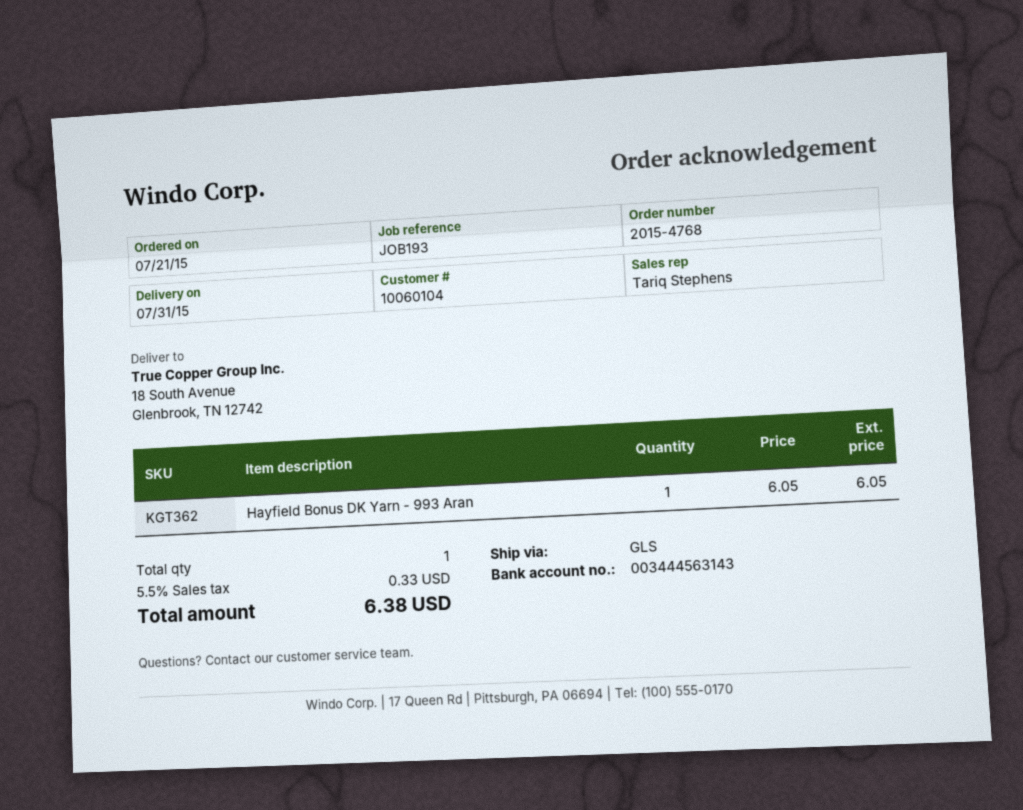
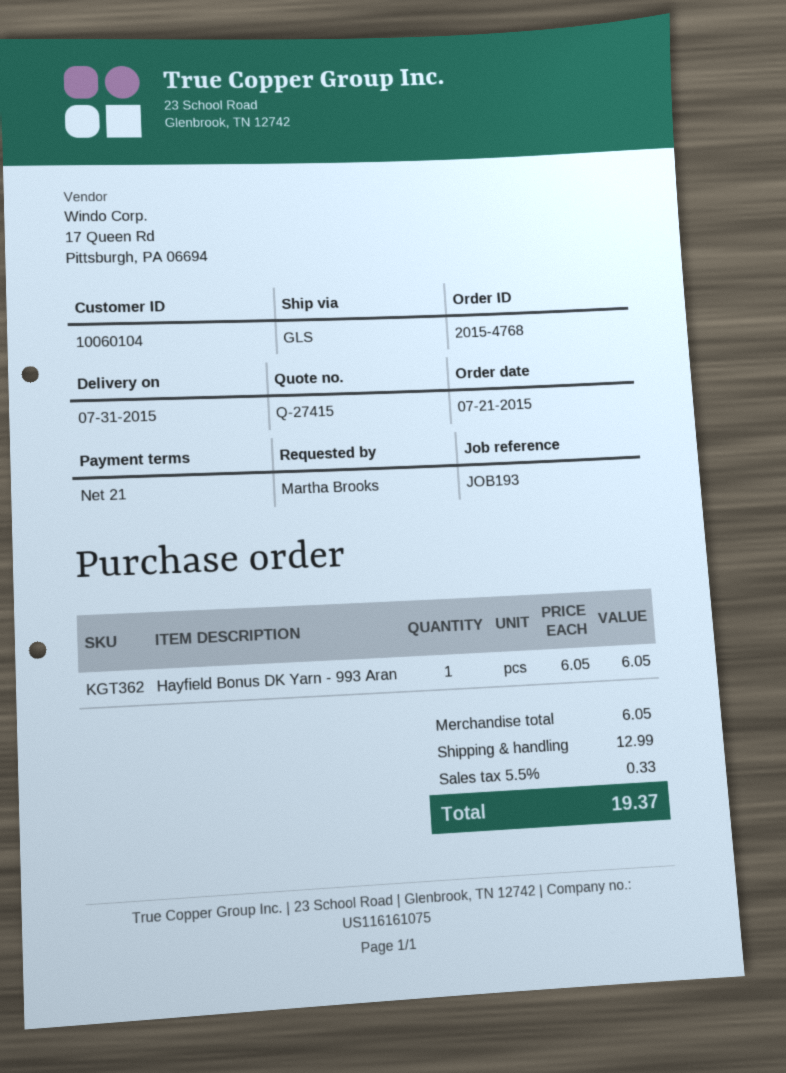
shipping: none -> 12.99
total: 6.38 -> 19.37

